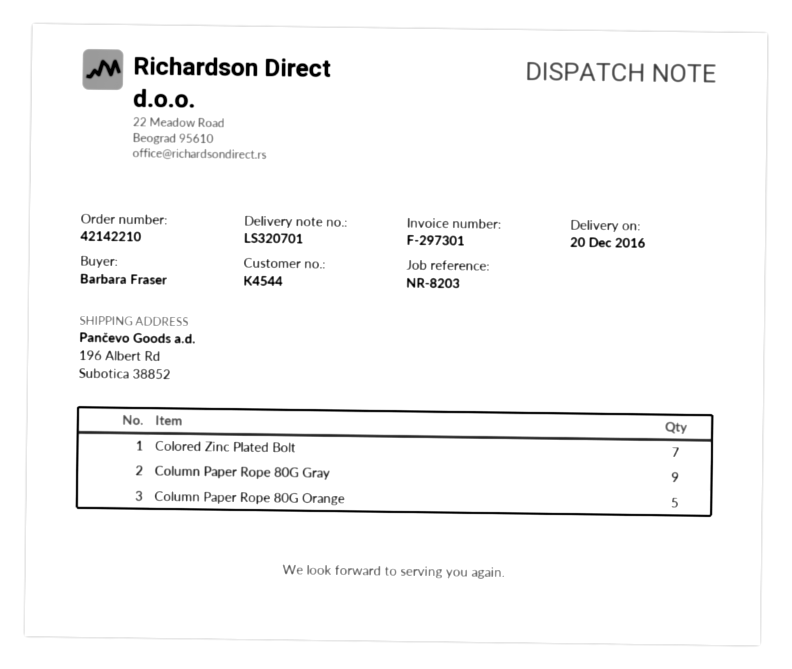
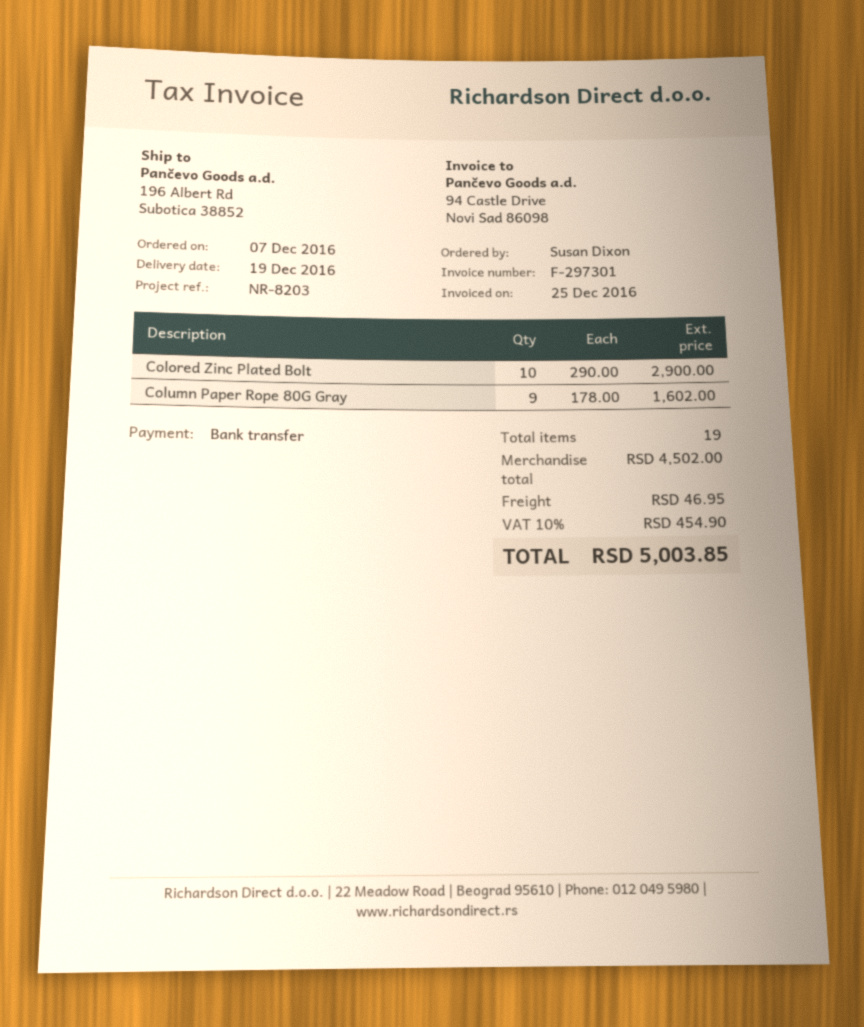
delivery date: 2016-12-20 -> 2016-12-19
ordered by: Barbara Fraser -> Susan Dixon
Colored Zinc Plated Bolt: 7 -> 10
Column Paper Rope 80G Orange: 5 -> none

